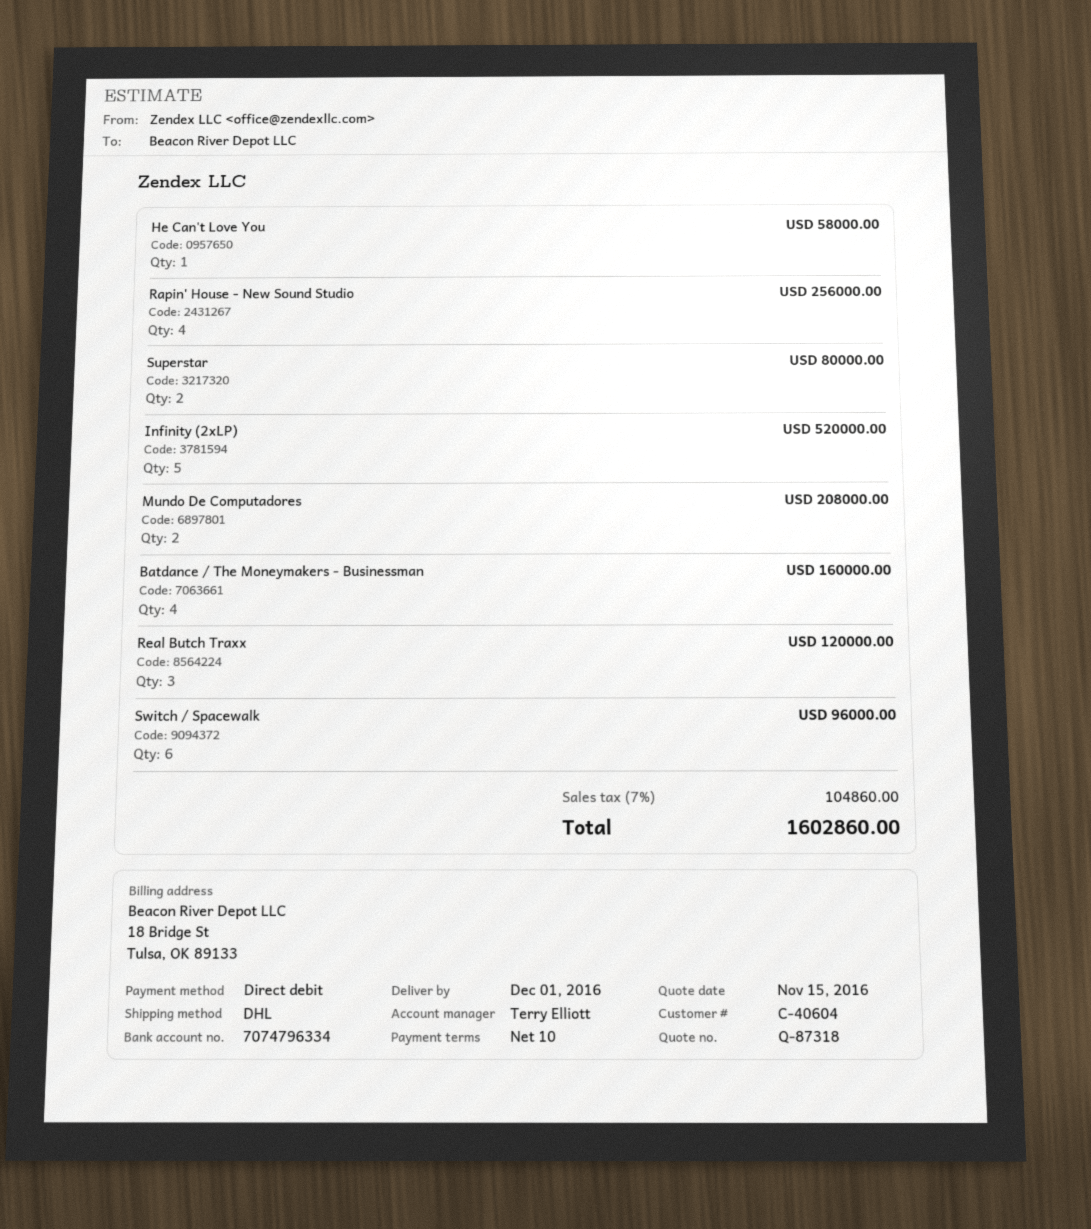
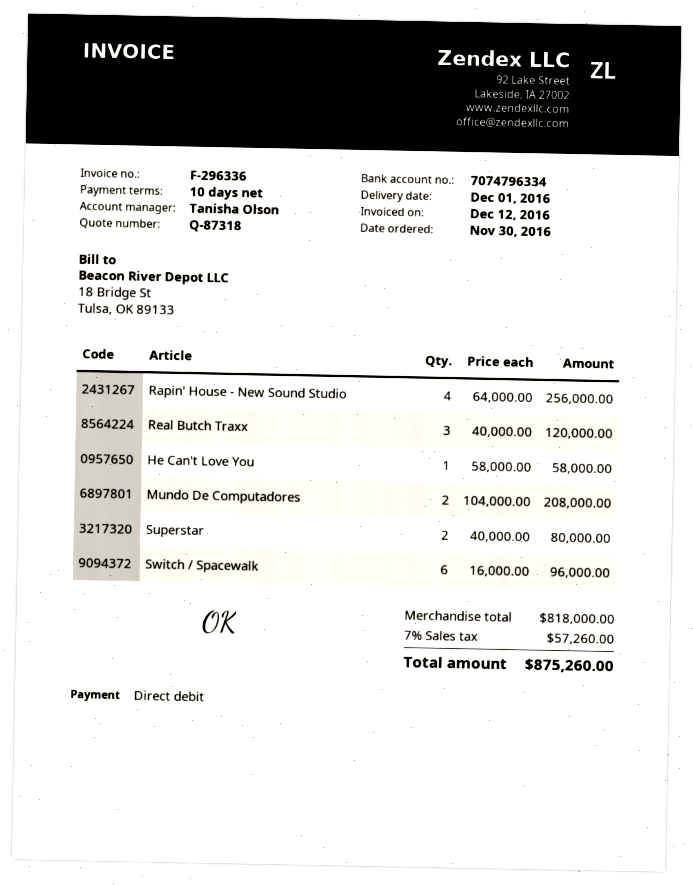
sales rep: Terry Elliott -> Tanisha Olson
Infinity (2xLP): 5 for 520000.00 -> none
Batdance / The Moneymakers - Businessman: 4 for 160000.00 -> none
tax: 7% = 104860.00 -> 7% = 57260.00
total: 1602860.00 -> 875260.00

